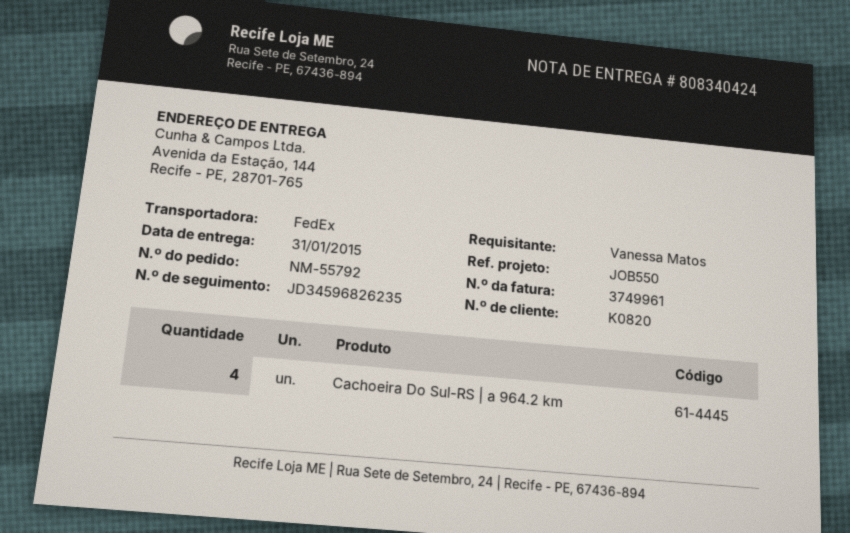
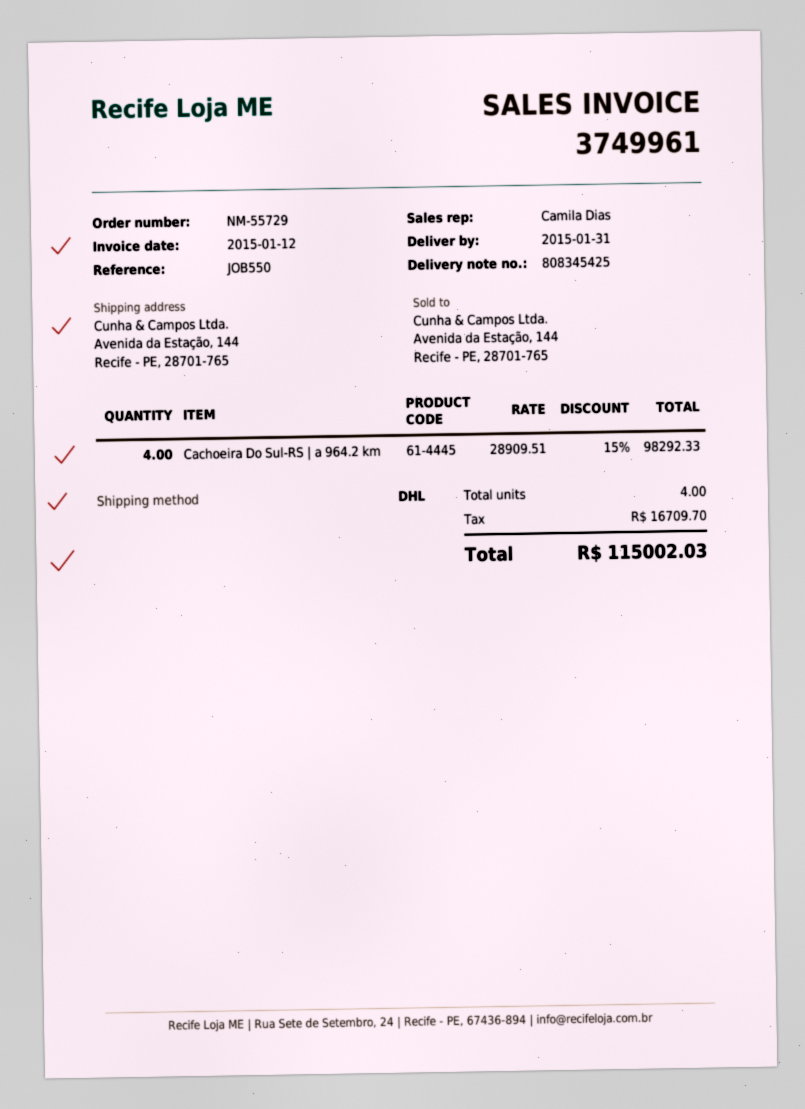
order number: NM-55792 -> NM-55729
delivery note number: 808340424 -> 808345425
shipping method: FedEx -> DHL

